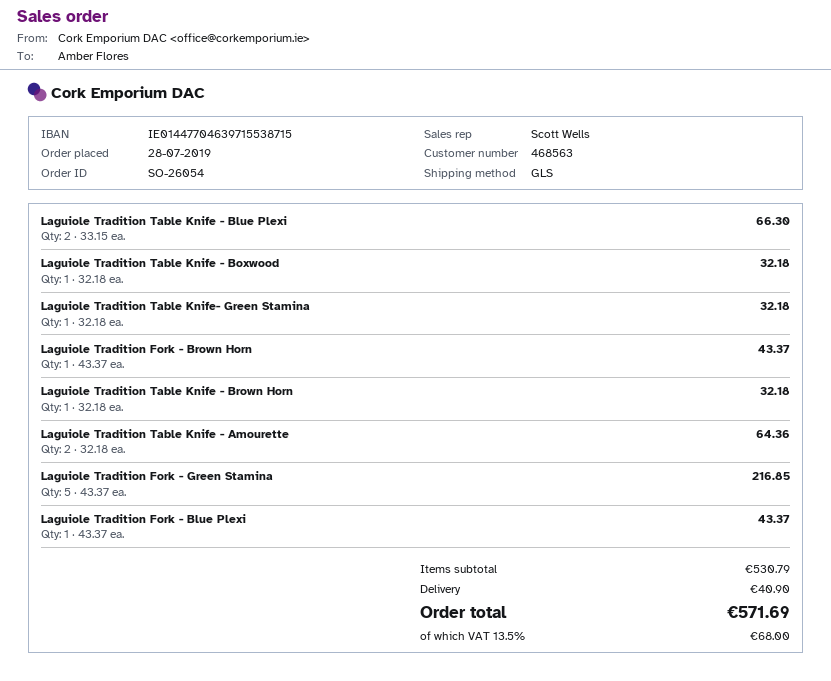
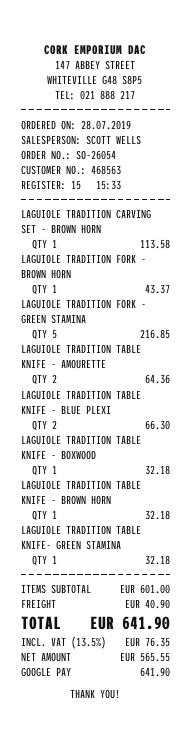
Laguiole Tradition Fork - Blue Plexi: 1 for 43.37 -> none
LAGUIOLE TRADITION CARVING SET - BROWN HORN: none -> 1 for 113.58
subtotal: 530.79 -> 601.00
tax: 13.5% = 68.00 -> 13.5% = 76.35
total: 571.69 -> 641.90

